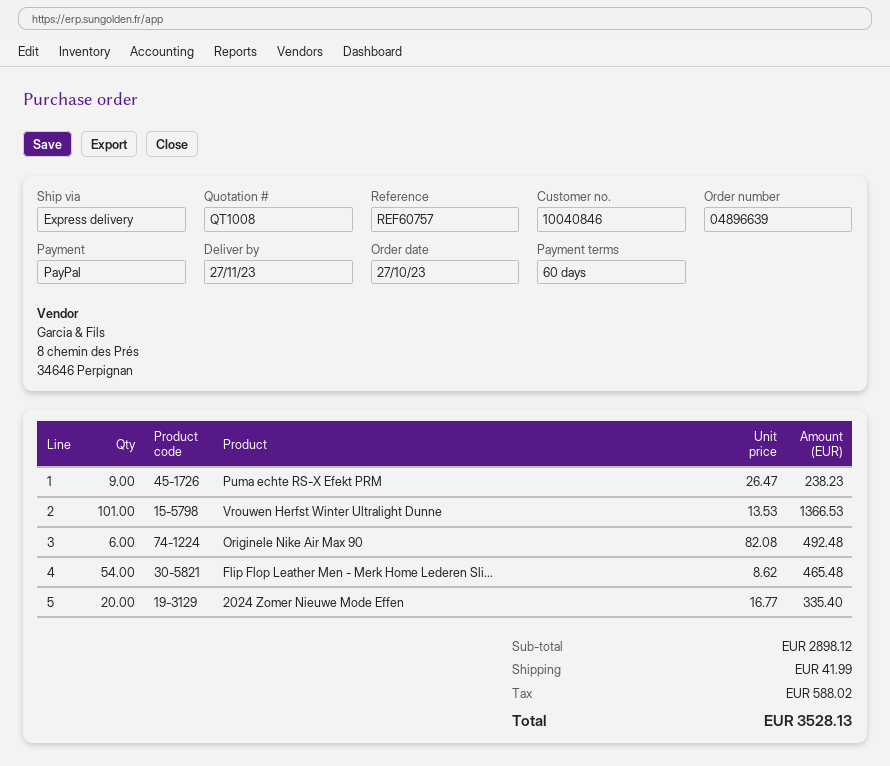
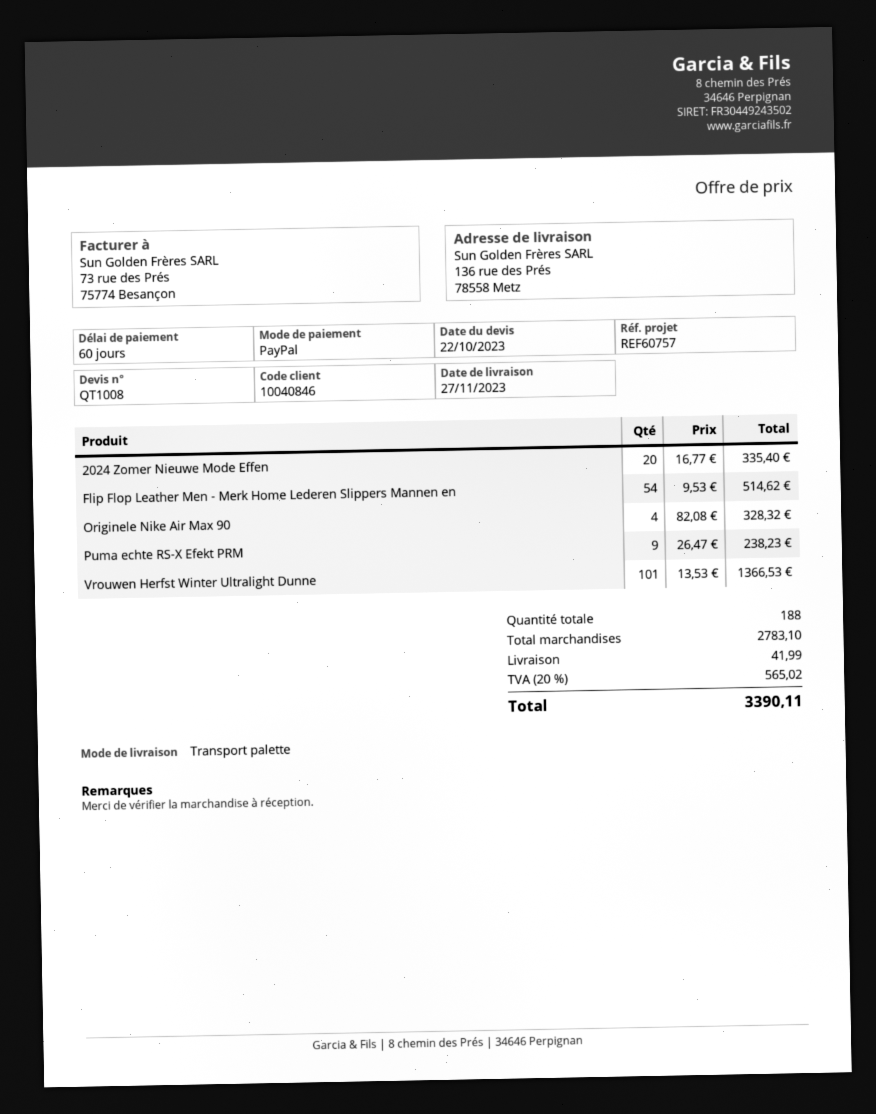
shipping method: express -> pallet freight
Originele Nike Air Max 90: 6 x 82.08 = 492.48 -> 4 x 82.08 = 328.32
Flip Flop Leather Men - Merk Home Lederen Sli...: 54 x 8.62 = 465.48 -> 54 x 9.53 = 514.62
subtotal: 2898.12 -> 2783.10
tax: 588.02 -> 565.02
total: 3528.13 -> 3390.11

